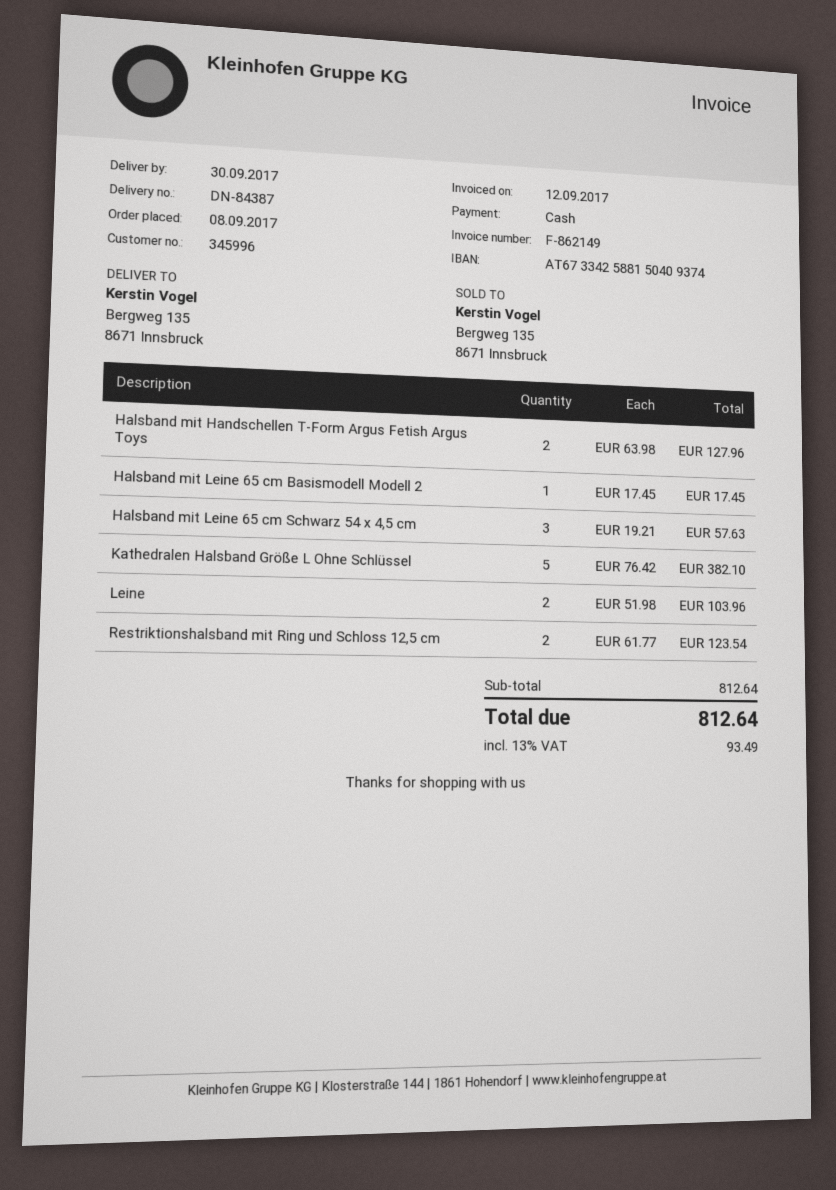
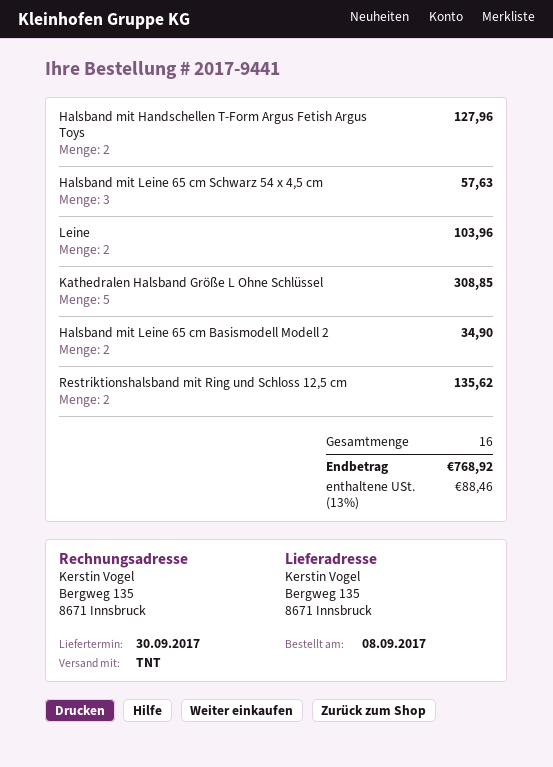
Halsband mit Leine 65 cm Basismodell Modell 2: 1 for 17.45 -> 2 for 34.90
Kathedralen Halsband Größe L Ohne Schlüssel: 5 for 382.10 -> 5 for 308.85
Restriktionshalsband mit Ring und Schloss 12,5 cm: 2 for 123.54 -> 2 for 135.62
tax: 13% = 93.49 -> 13% = 88.46
total: 812.64 -> 768.92

